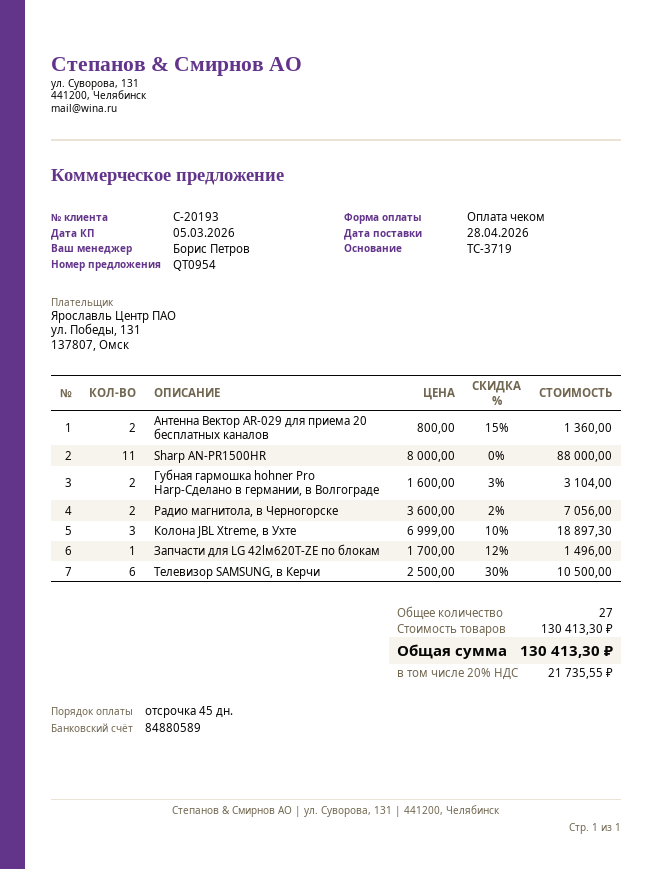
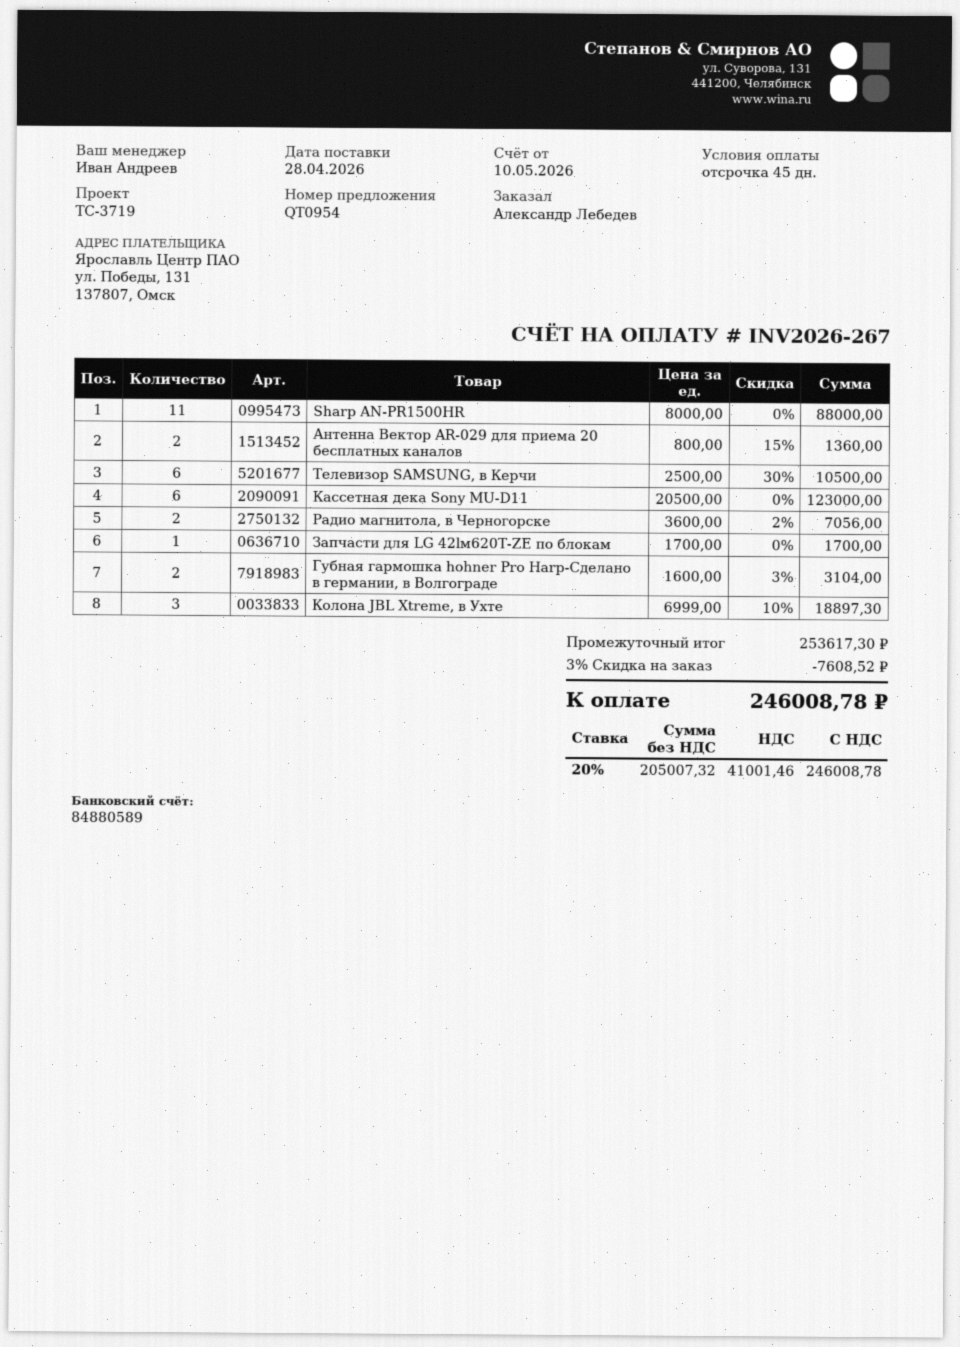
sales rep: Борис Петров -> Иван Андреев
Запчасти для LG 42lм620Т-ZE по блокам: 1 x 1700.00 - 12% = 1496.00 -> 1 x 1700.00 = 1700.00
Кассетная дека Sony MU-D11: none -> 6 x 20500.00 = 123000.00
subtotal: 130413.30 -> 253617.30
discount: none -> 3% = 7608.52
tax: 20% = 21735.55 -> 20% = 41001.46
total: 130413.30 -> 246008.78

